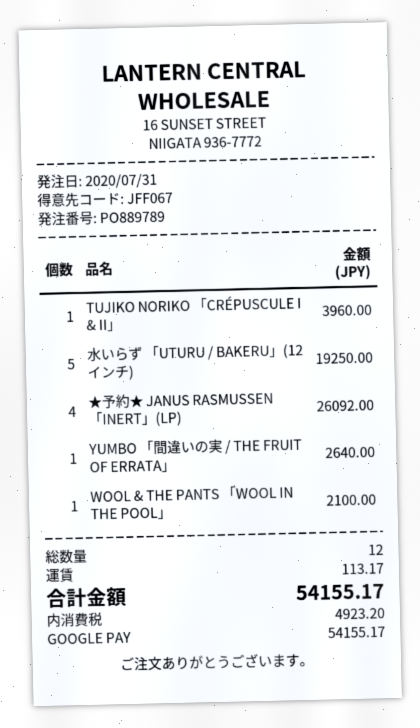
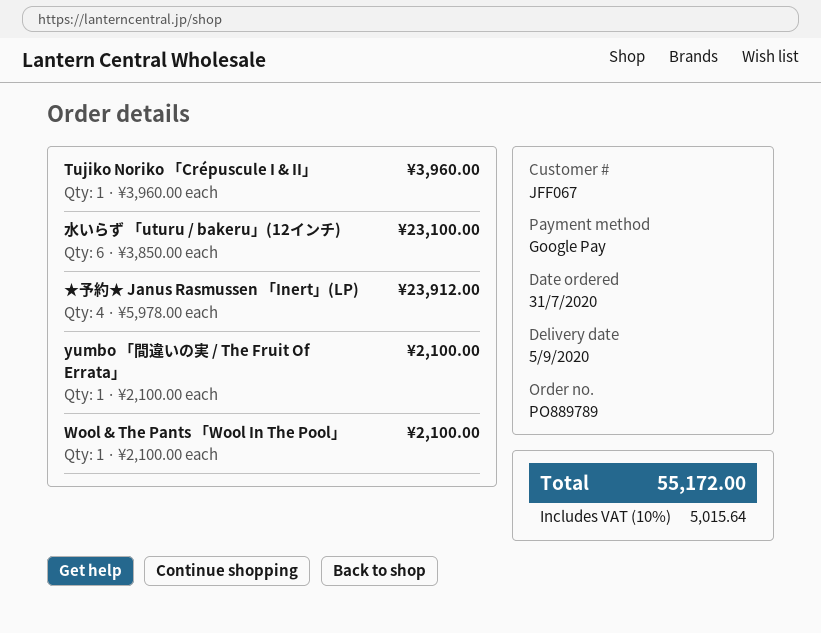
水いらず 「UTURU / BAKERU」(12インチ): 5 for 19250.00 -> 6 for 23100.00
★予約★ JANUS RASMUSSEN 「INERT」(LP): 4 for 26092.00 -> 4 for 23912.00
YUMBO 「間違いの実 / THE FRUIT OF ERRATA」: 1 for 2640.00 -> 1 for 2100.00
shipping: 113.17 -> none
tax: 4923.20 -> 5015.64
total: 54155.17 -> 55172.00

